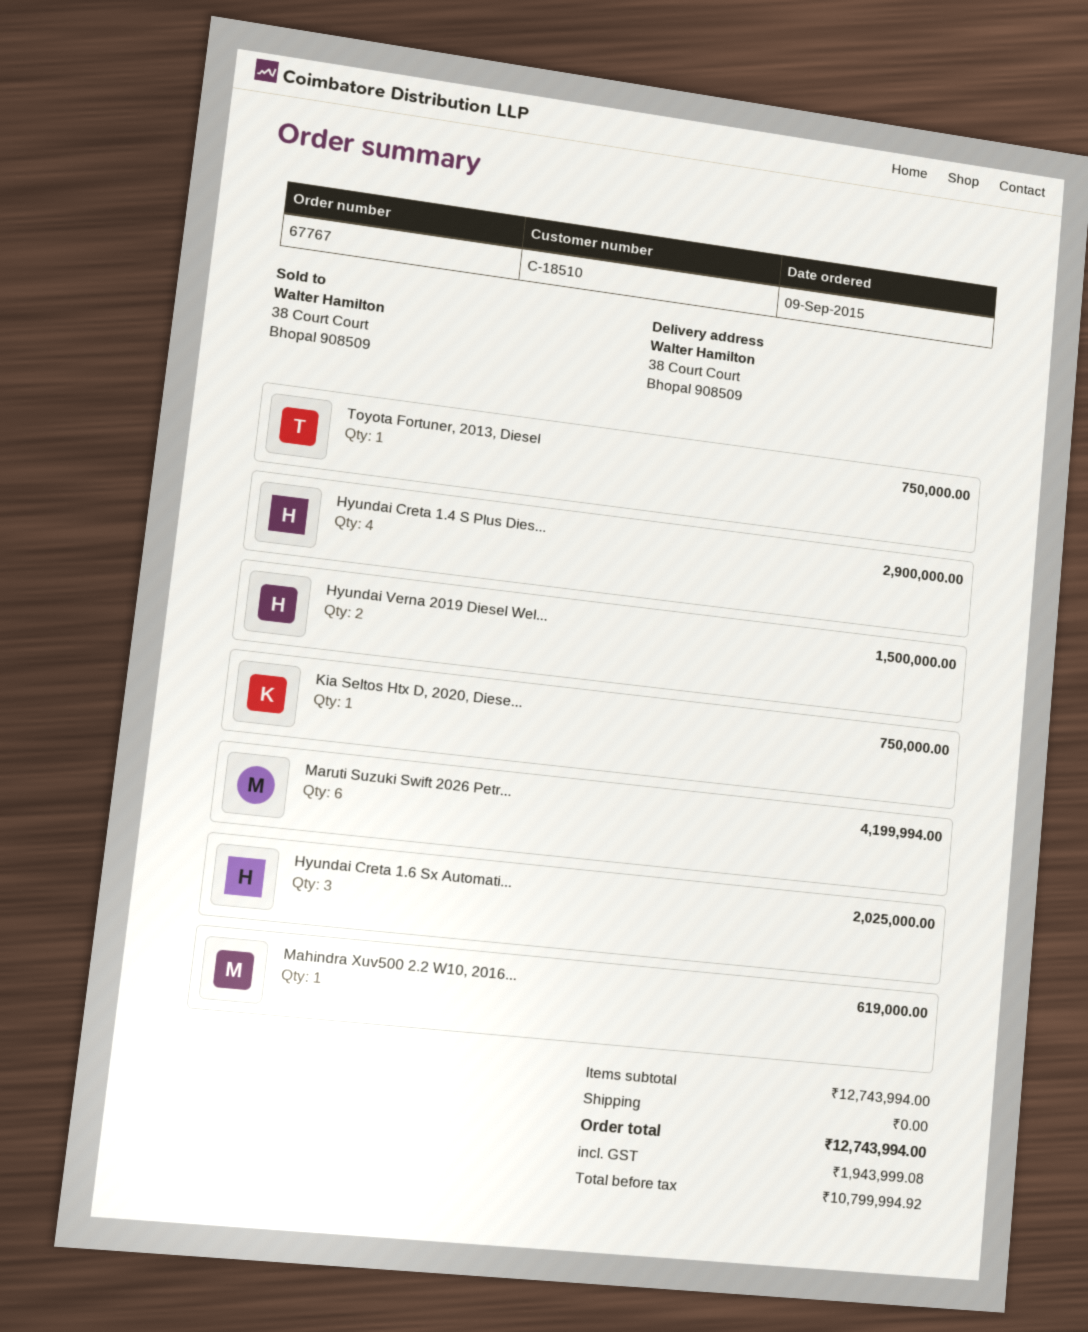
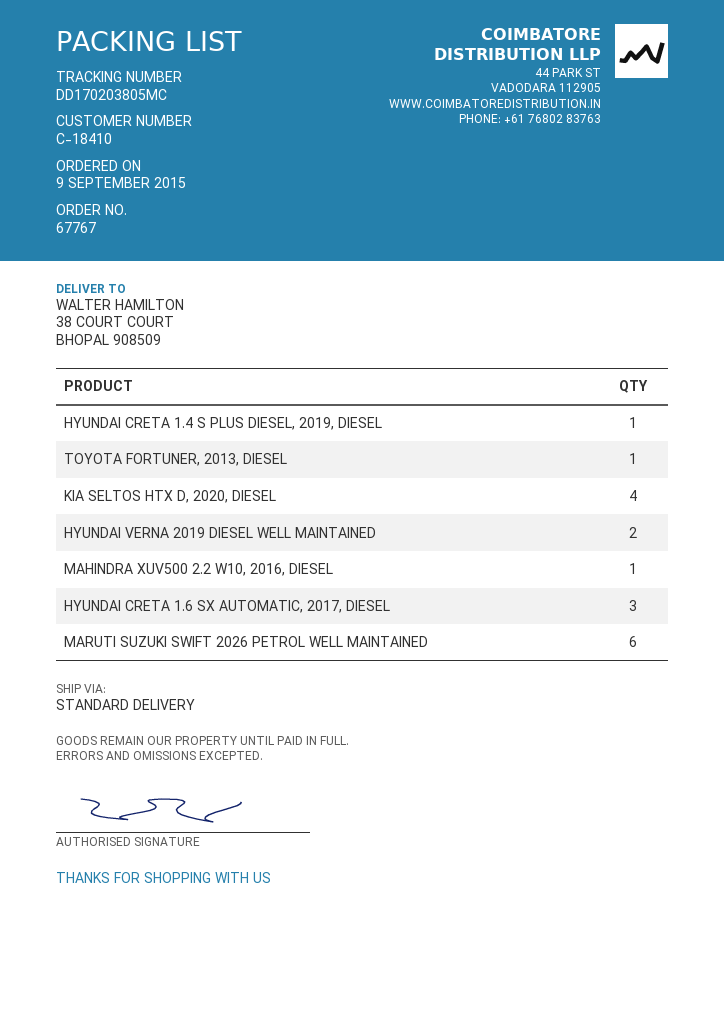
customer number: C-18510 -> C-18410
Hyundai Creta 1.4 S Plus Dies...: 4 -> 1
Kia Seltos Htx D, 2020, Diese...: 1 -> 4

